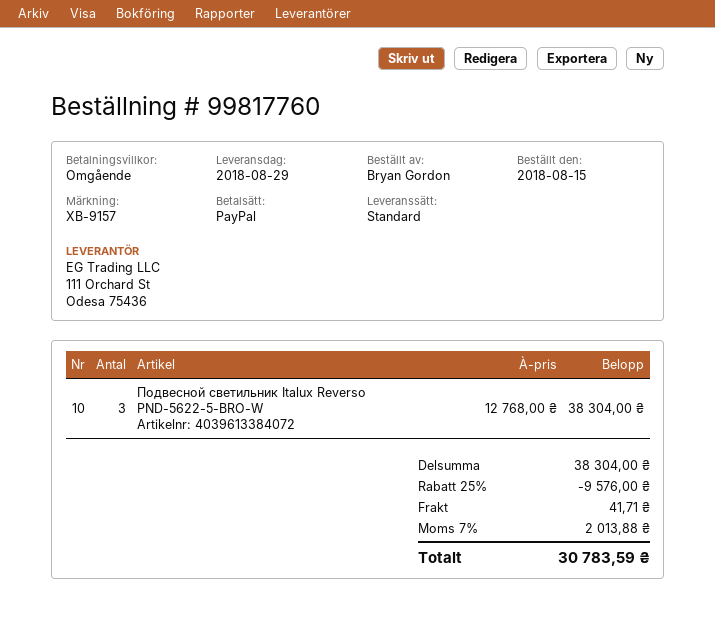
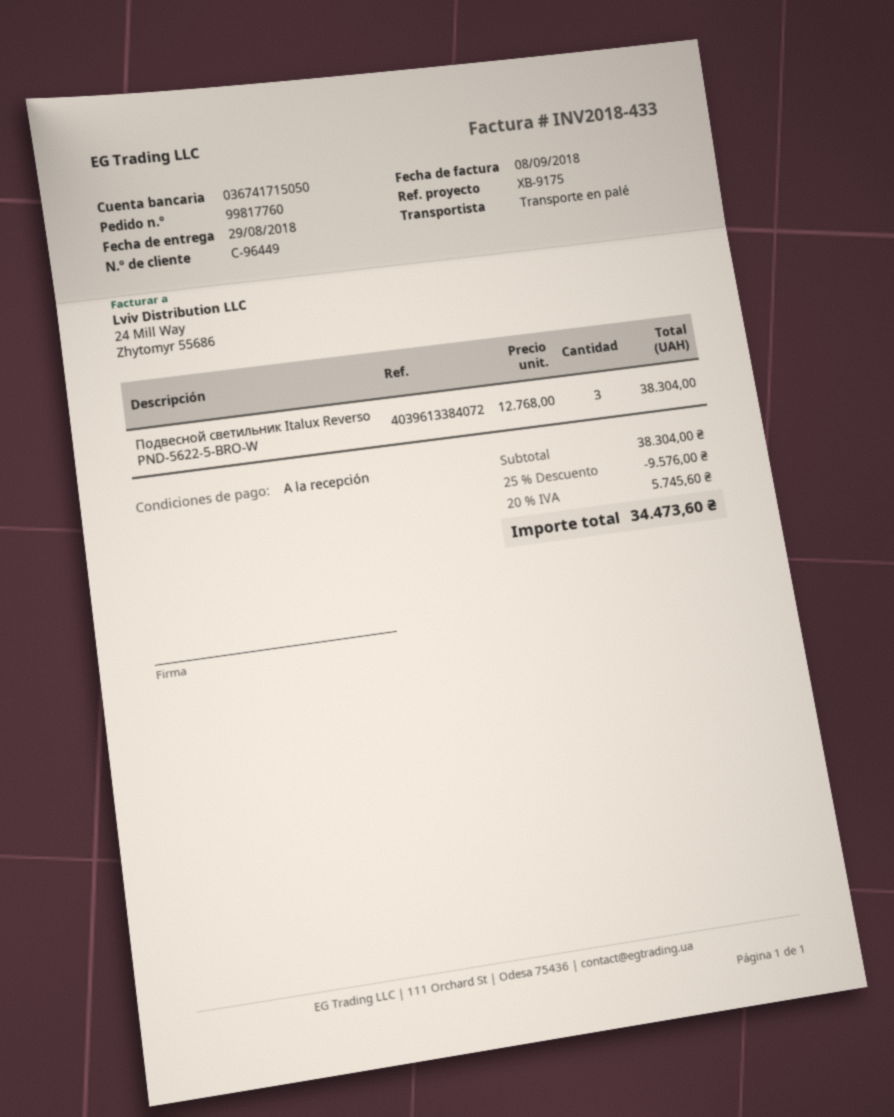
reference: XB-9157 -> XB-9175
shipping method: standard -> pallet freight
shipping: 41.71 -> none
tax: 7% = 2013.88 -> 20% = 5745.60
total: 30783.59 -> 34473.60

